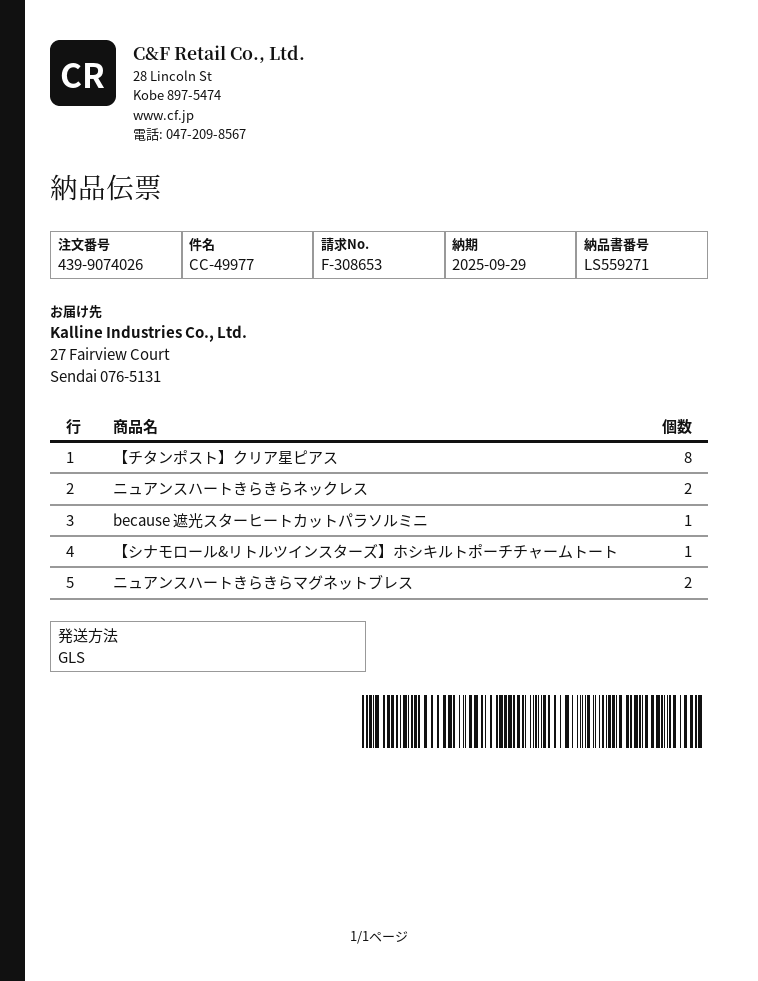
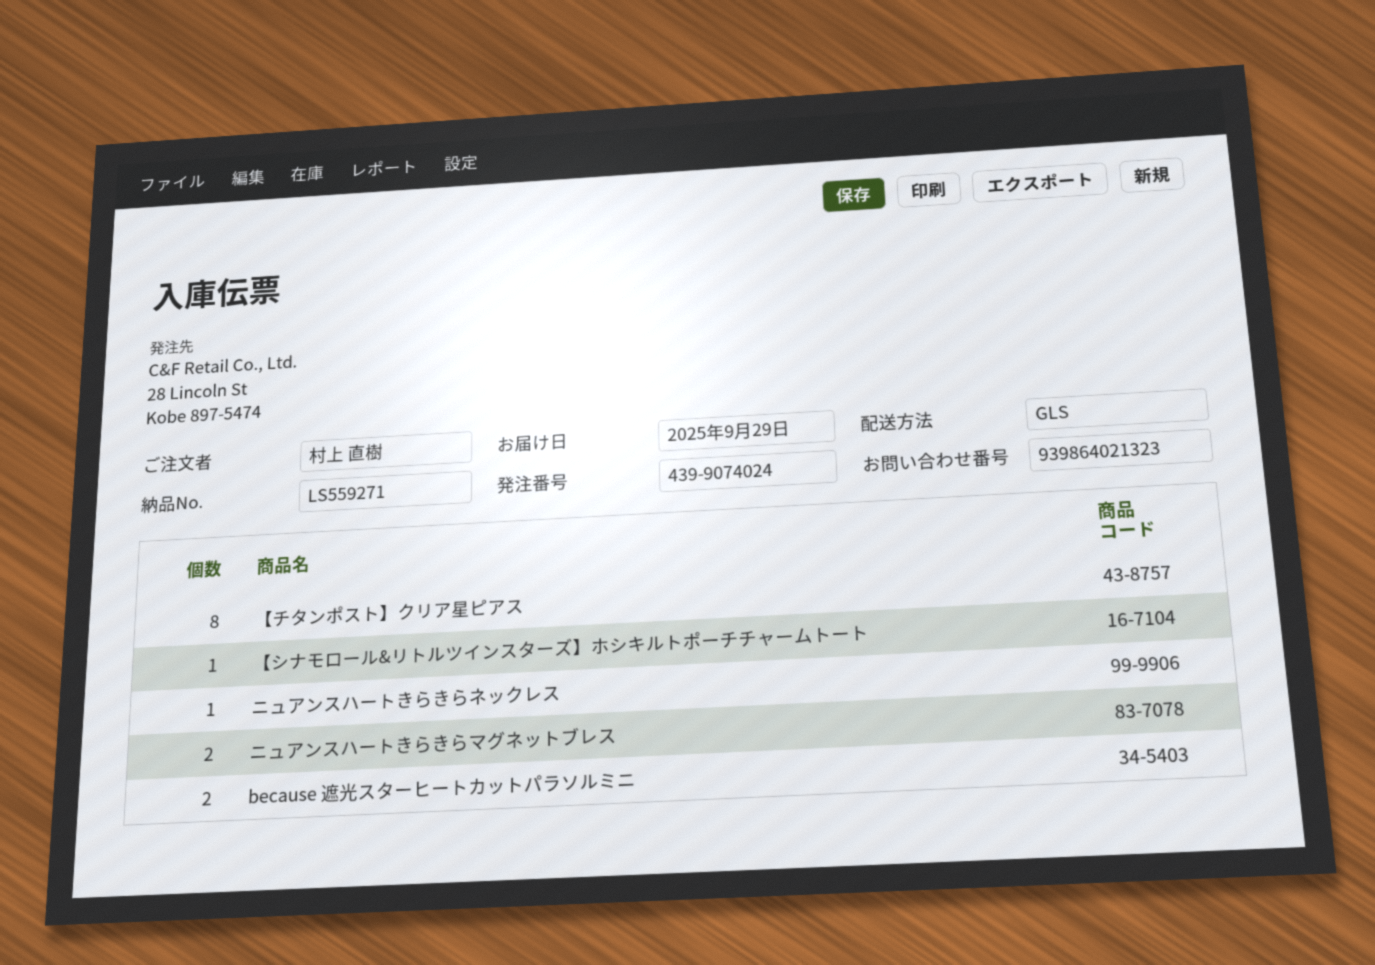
order number: 439-9074026 -> 439-9074024
ニュアンスハートきらきらネックレス: 2 -> 1
because 遮光スターヒートカットパラソルミニ: 1 -> 2

